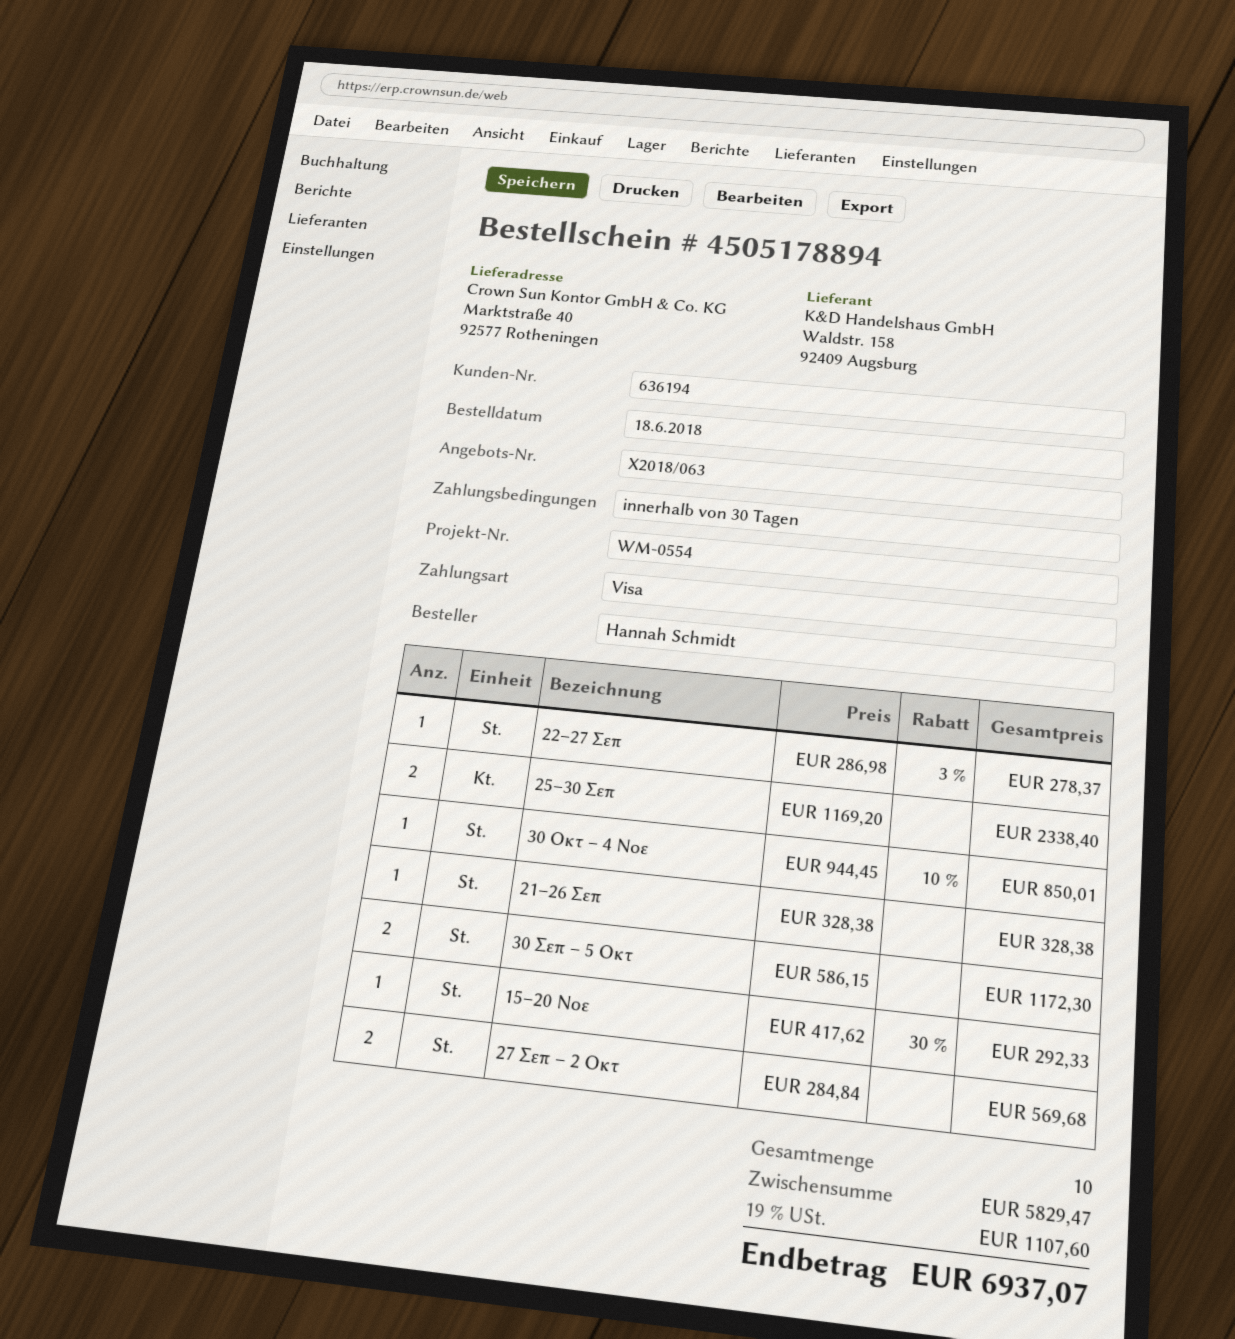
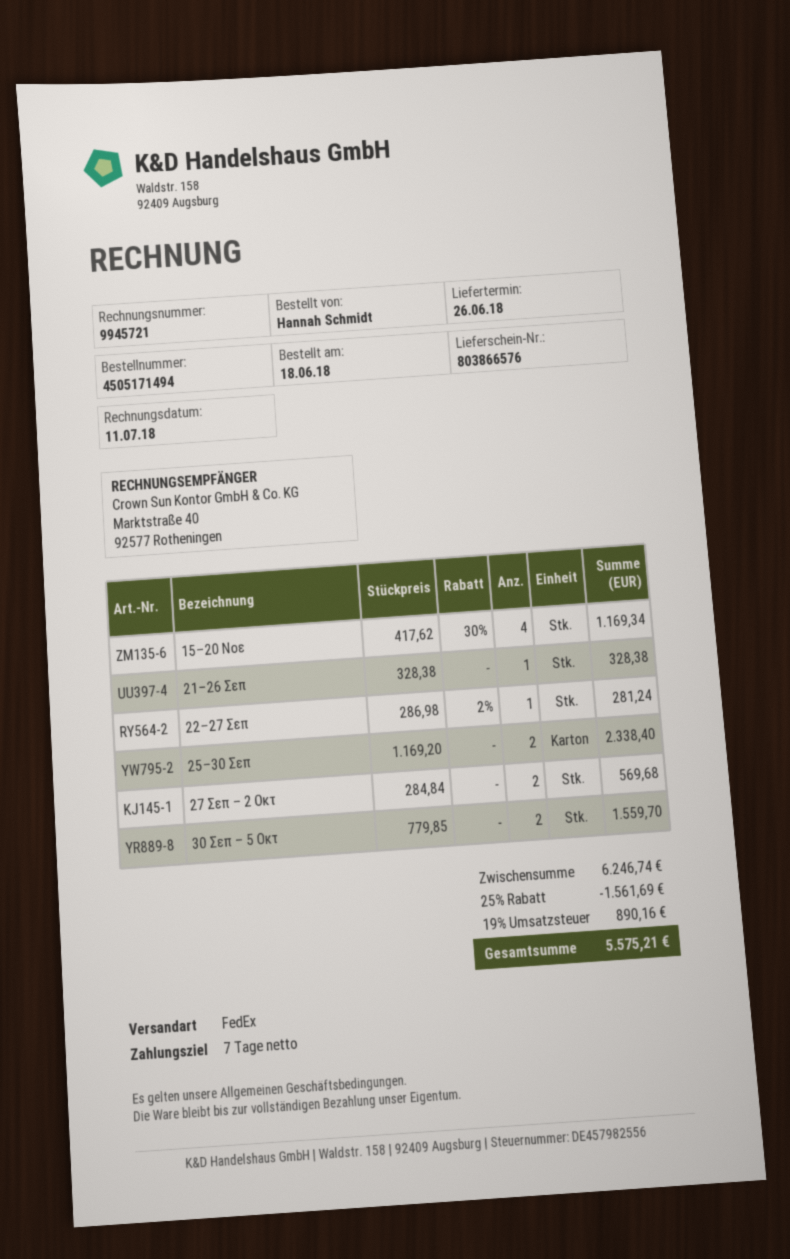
order number: 4505178894 -> 4505171494
payment terms: 30 days -> 7 days
22–27 Σεπ: 1 x 286.98 - 3% = 278.37 -> 1 x 286.98 - 2% = 281.24
30 Οκτ – 4 Νοε: 1 x 944.45 - 10% = 850.01 -> none
30 Σεπ – 5 Οκτ: 2 x 586.15 = 1172.30 -> 2 x 779.85 = 1559.70
15–20 Νοε: 1 x 417.62 - 30% = 292.33 -> 4 x 417.62 - 30% = 1169.34
subtotal: 5829.47 -> 6246.74
discount: none -> 25% = 1561.69
tax: 19% = 1107.60 -> 19% = 890.16
total: 6937.07 -> 5575.21

